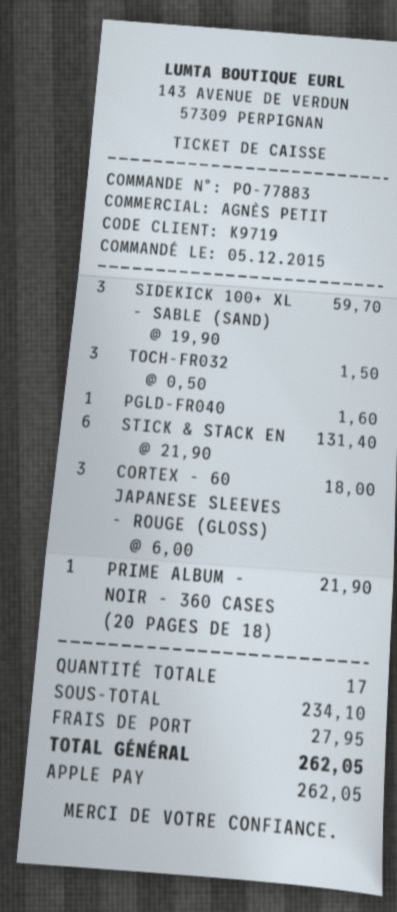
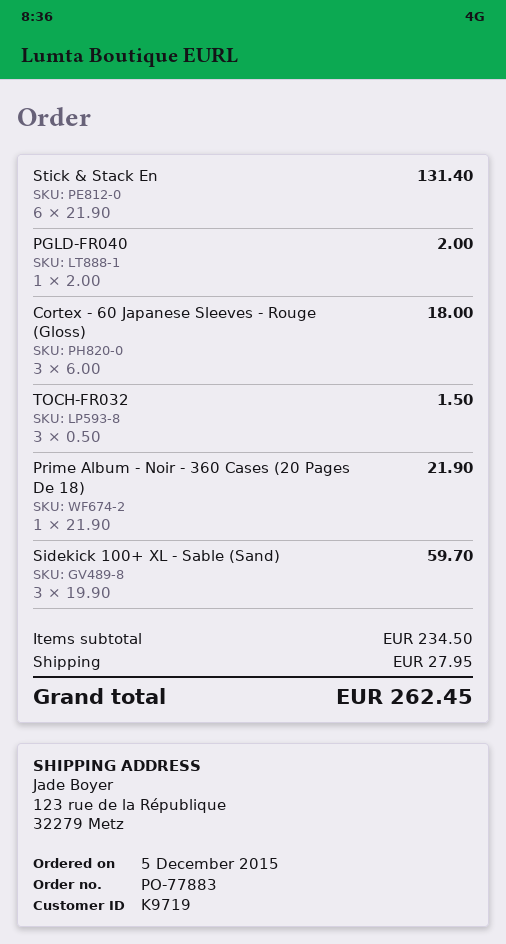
PGLD-FR040: 1 x 1.60 = 1.60 -> 1 x 2.00 = 2.00
subtotal: 234.10 -> 234.50
total: 262.05 -> 262.45

